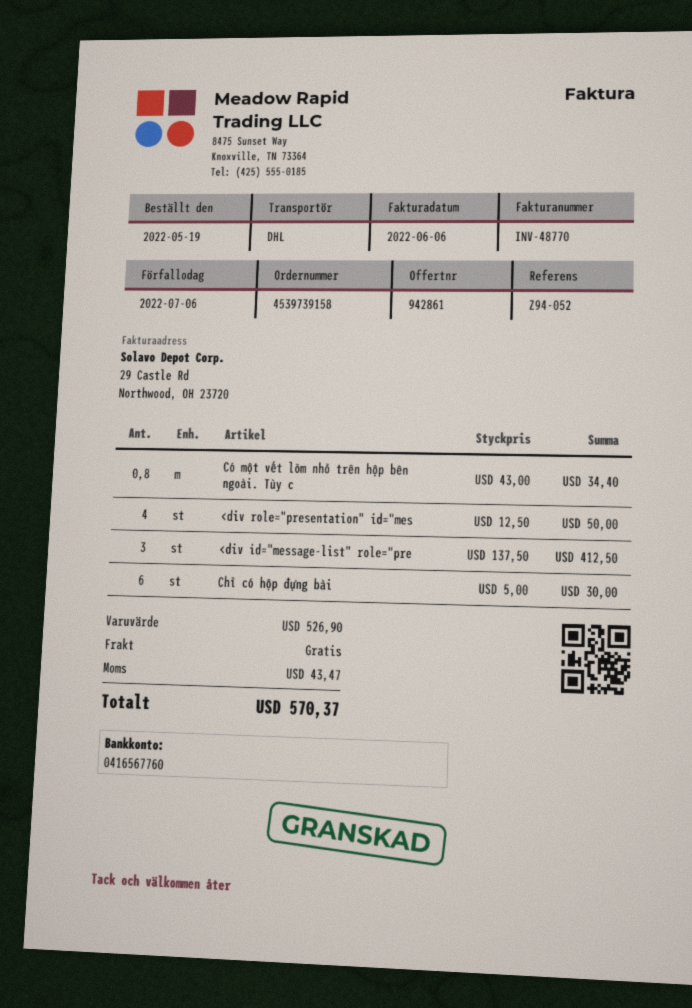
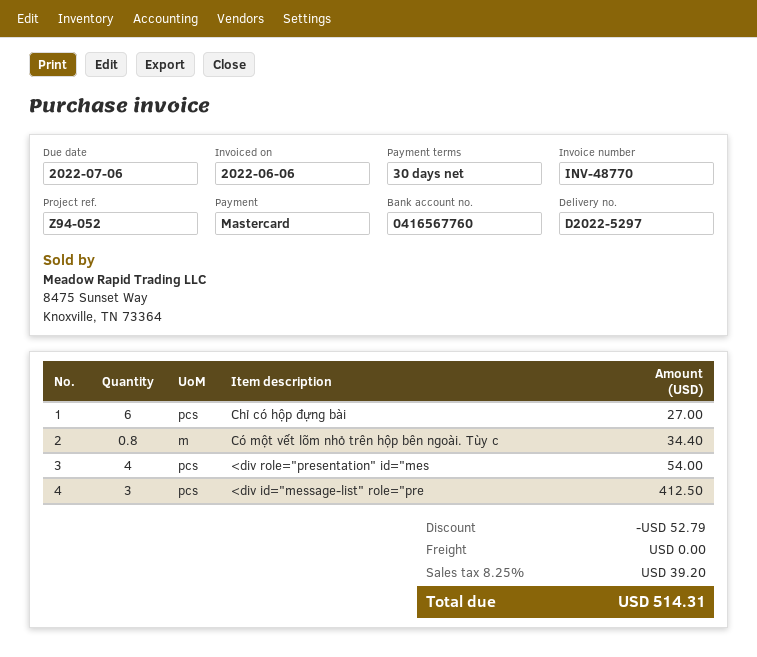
<div role="presentation" id="mes: 4 for 50.00 -> 4 for 54.00
Chỉ có hộp đựng bài: 6 for 30.00 -> 6 for 27.00
discount: none -> 52.79
tax: 43.47 -> 39.20
total: 570.37 -> 514.31

